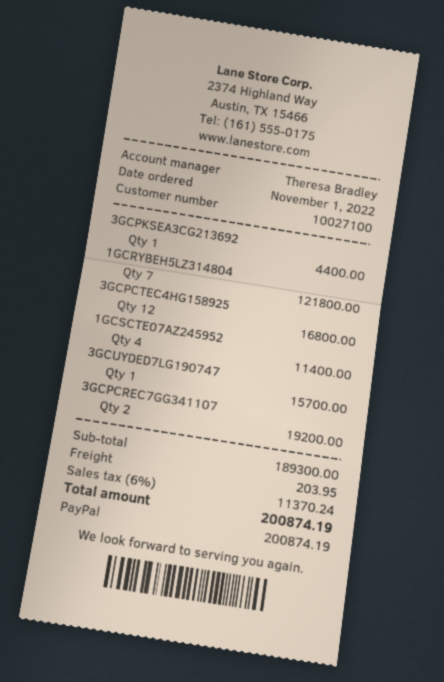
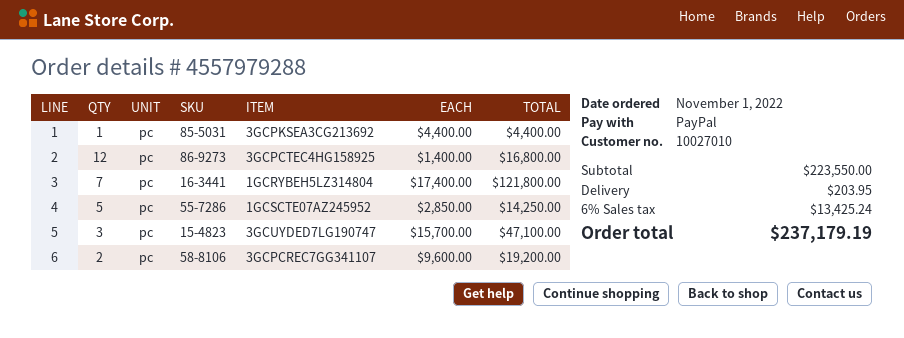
customer number: 10027100 -> 10027010
1GCSCTE07AZ245952: 4 for 11400.00 -> 5 for 14250.00
3GCUYDED7LG190747: 1 for 15700.00 -> 3 for 47100.00
subtotal: 189300.00 -> 223550.00
tax: 6% = 11370.24 -> 6% = 13425.24
total: 200874.19 -> 237179.19

